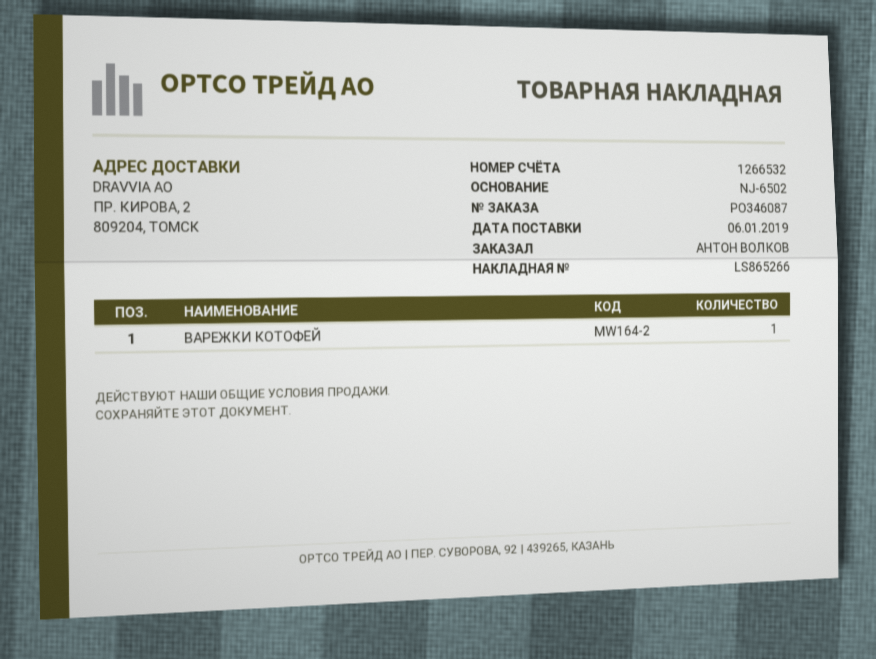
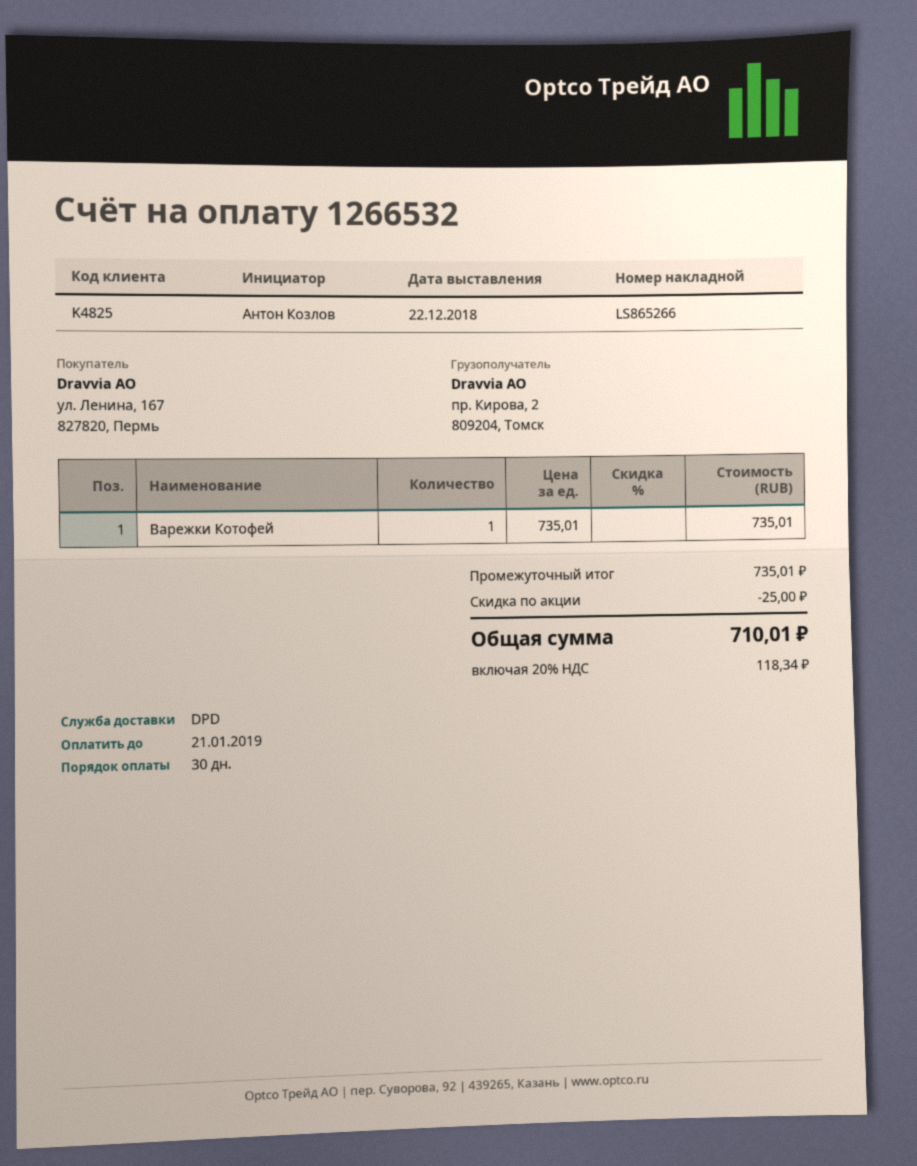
ordered by: АНТОН ВОЛКОВ -> Антон Козлов

